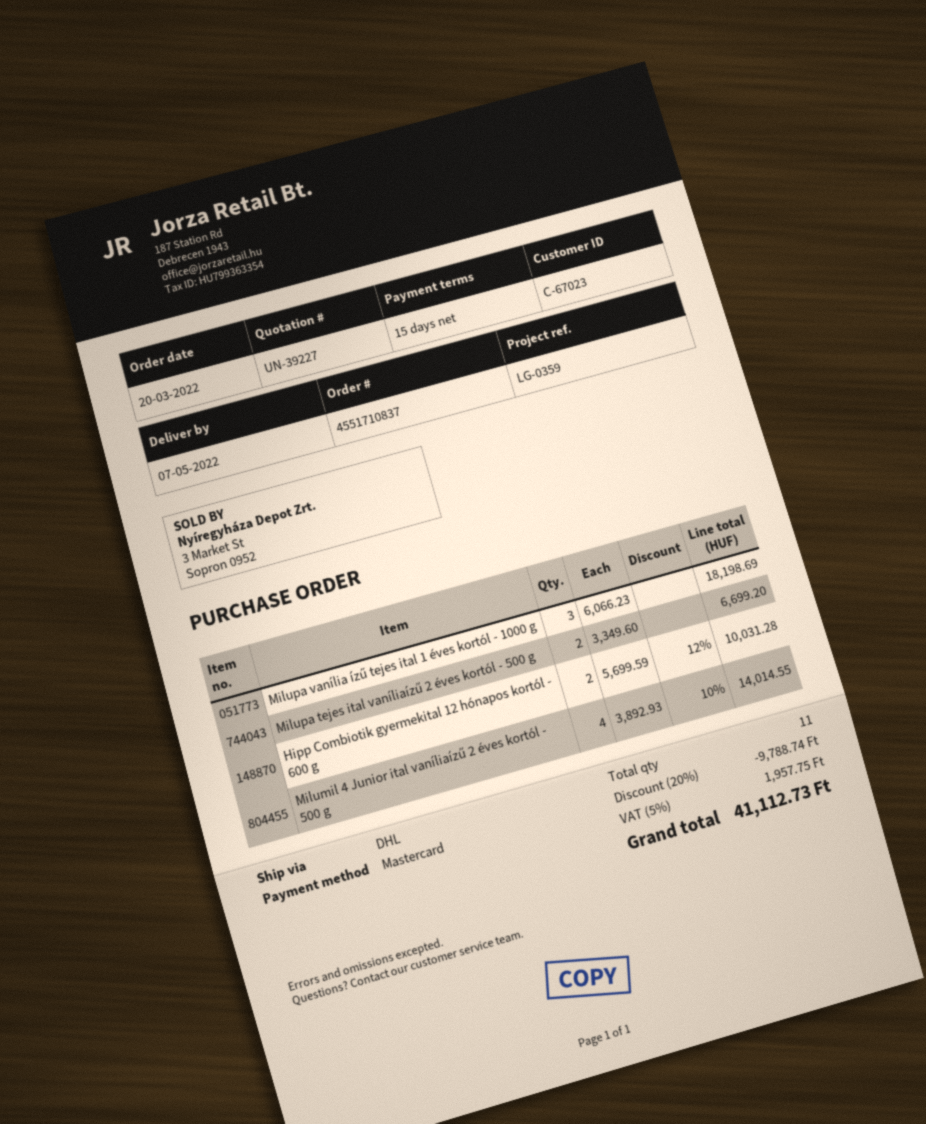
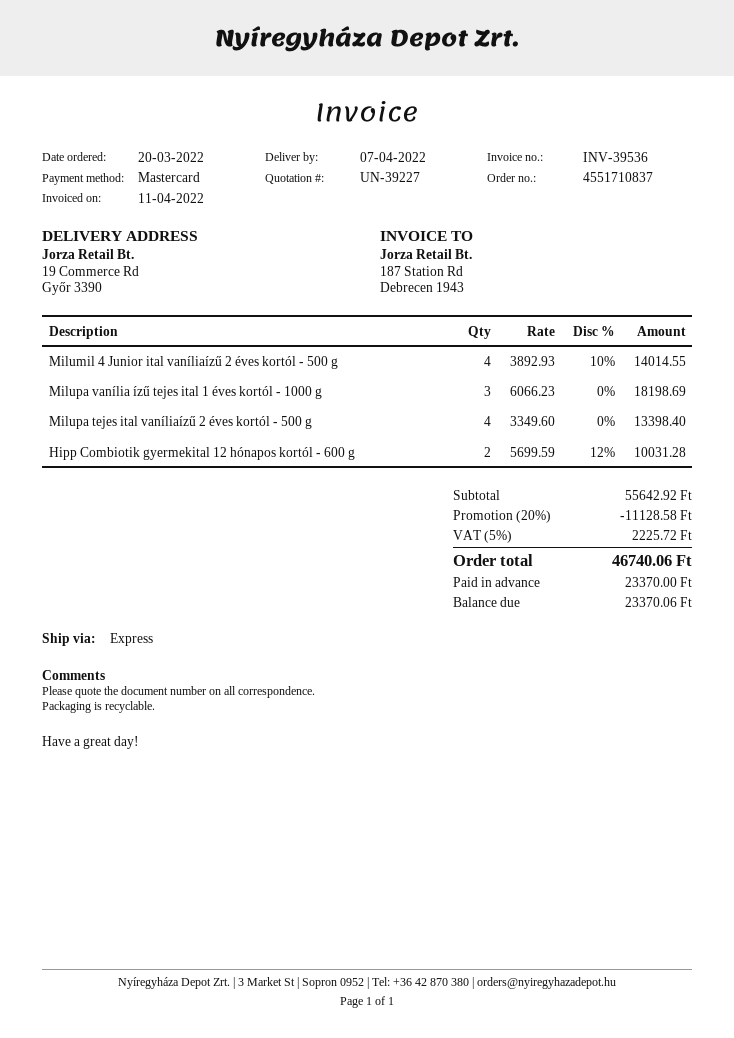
delivery date: 2022-05-07 -> 2022-04-07
shipping method: DHL -> express
Milupa tejes ital vaníliaízű 2 éves kortól - 500 g: 2 x 3349.60 = 6699.20 -> 4 x 3349.60 = 13398.40
discount: 20% = 9788.74 -> 20% = 11128.58
tax: 5% = 1957.75 -> 5% = 2225.72
total: 41112.73 -> 46740.06

